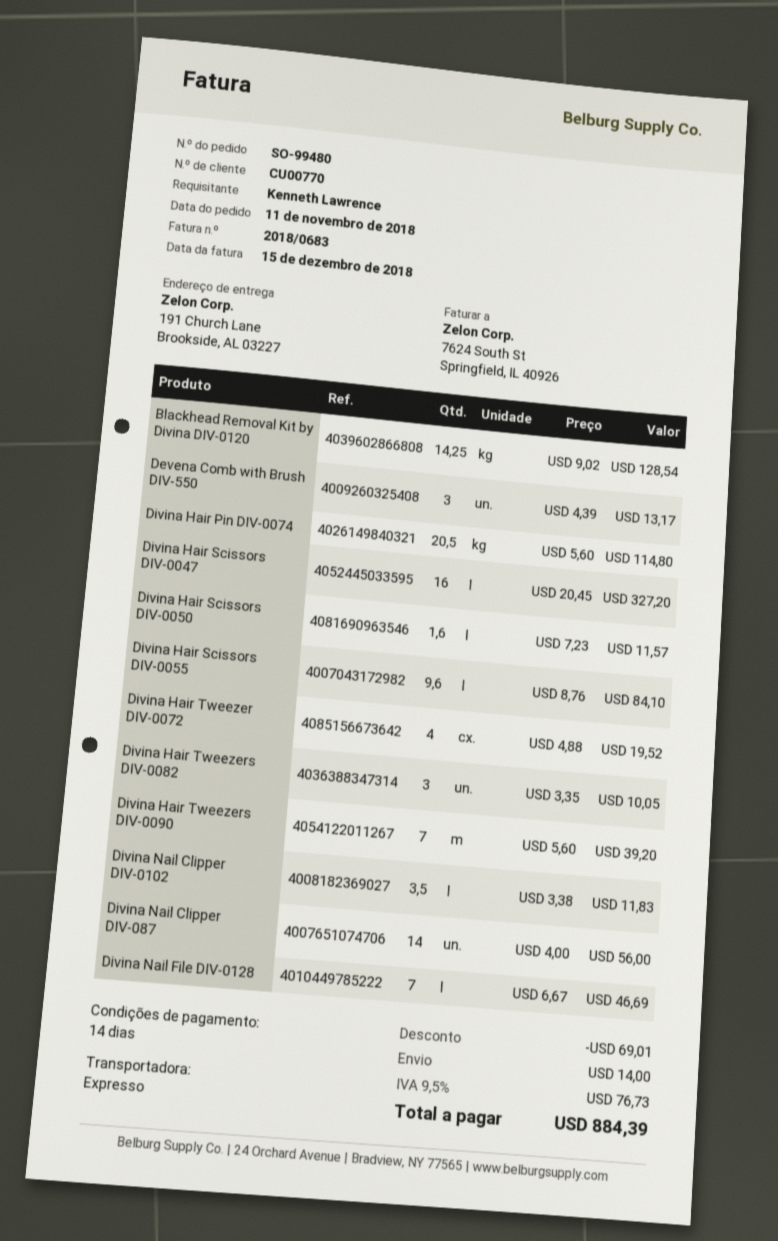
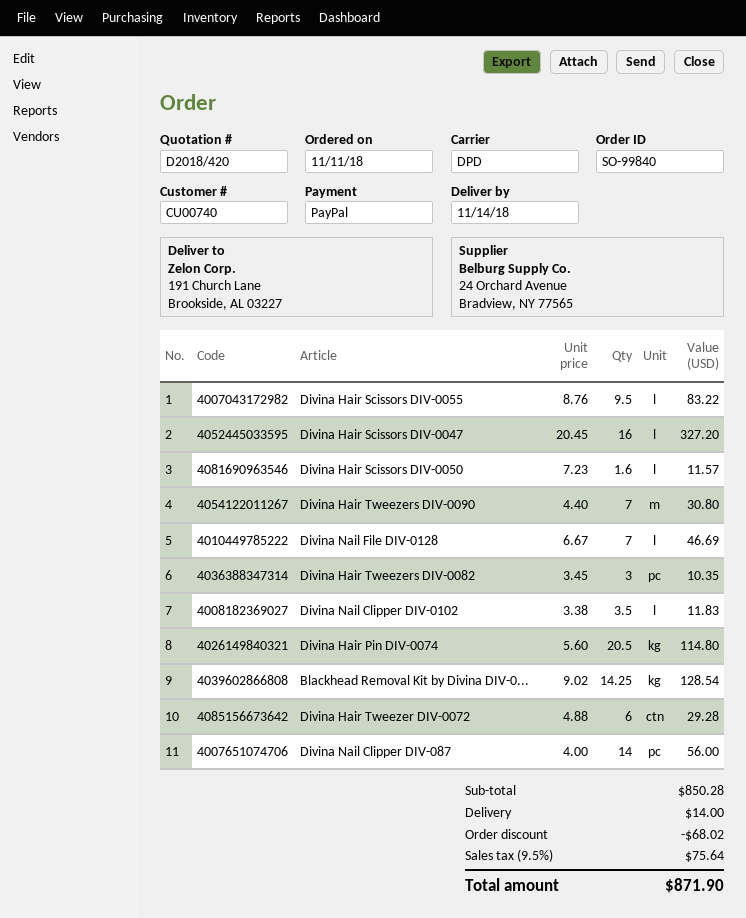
order number: SO-99480 -> SO-99840
customer number: CU00770 -> CU00740
shipping method: express -> DPD
Devena Comb with Brush DIV-550: 3 x 4.39 = 13.17 -> none
Divina Hair Scissors DIV-0055: 9.6 x 8.76 = 84.10 -> 9.5 x 8.76 = 83.22
Divina Hair Tweezer DIV-0072: 4 x 4.88 = 19.52 -> 6 x 4.88 = 29.28
Divina Hair Tweezers DIV-0082: 3 x 3.35 = 10.05 -> 3 x 3.45 = 10.35
Divina Hair Tweezers DIV-0090: 7 x 5.60 = 39.20 -> 7 x 4.40 = 30.80
discount: 69.01 -> 68.02
tax: 9.5% = 76.73 -> 9.5% = 75.64
total: 884.39 -> 871.90

